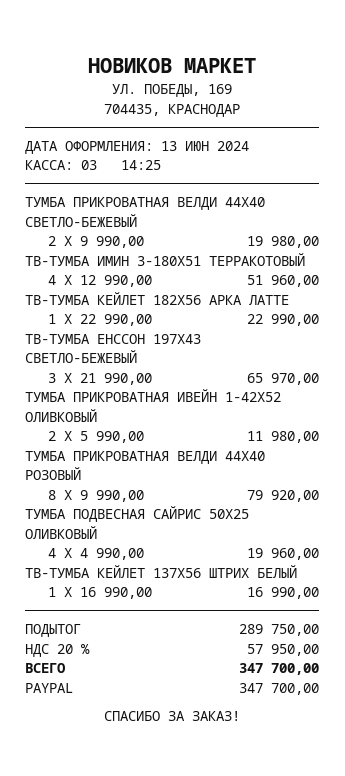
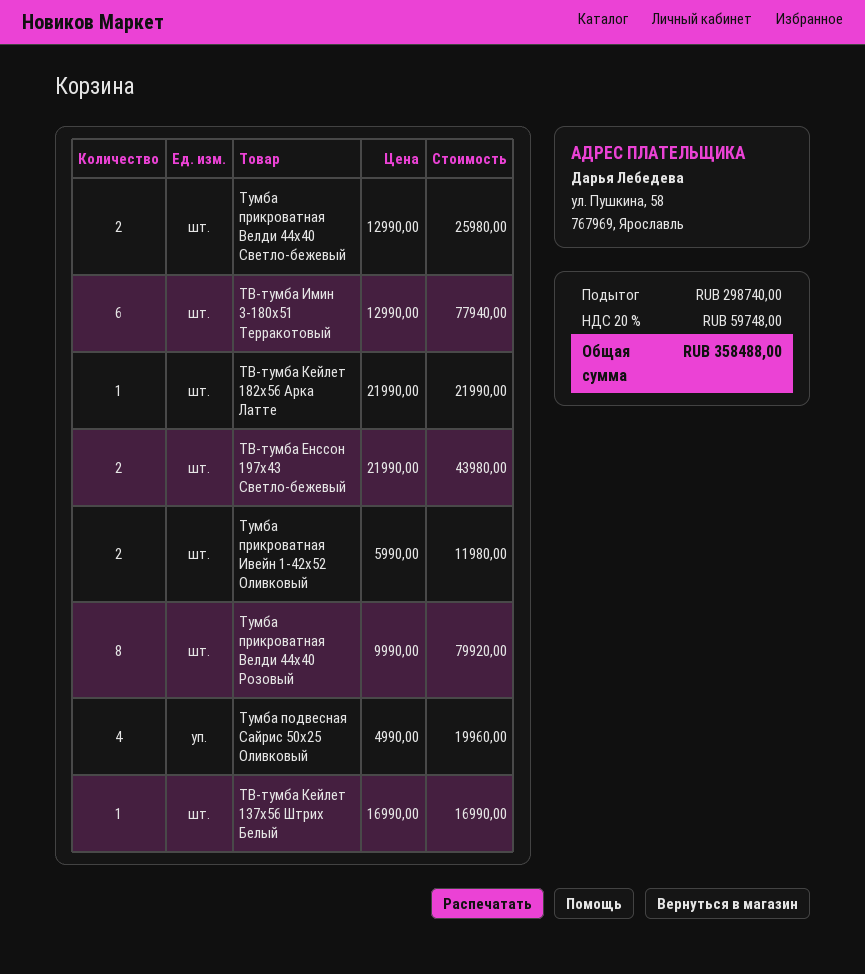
ТУМБА ПРИКРОВАТНАЯ ВЕЛДИ 44X40 СВЕТЛО-БЕЖЕВЫЙ: 2 x 9990.00 = 19980.00 -> 2 x 12990.00 = 25980.00
ТВ-ТУМБА ИМИН 3-180X51 ТЕРРАКОТОВЫЙ: 4 x 12990.00 = 51960.00 -> 6 x 12990.00 = 77940.00
ТВ-ТУМБА КЕЙЛЕТ 182X56 АРКА ЛАТТЕ: 1 x 22990.00 = 22990.00 -> 1 x 21990.00 = 21990.00
ТВ-ТУМБА ЕНССОН 197X43 СВЕТЛО-БЕЖЕВЫЙ: 3 x 21990.00 = 65970.00 -> 2 x 21990.00 = 43980.00
subtotal: 289750.00 -> 298740.00
tax: 20% = 57950.00 -> 20% = 59748.00
total: 347700.00 -> 358488.00

